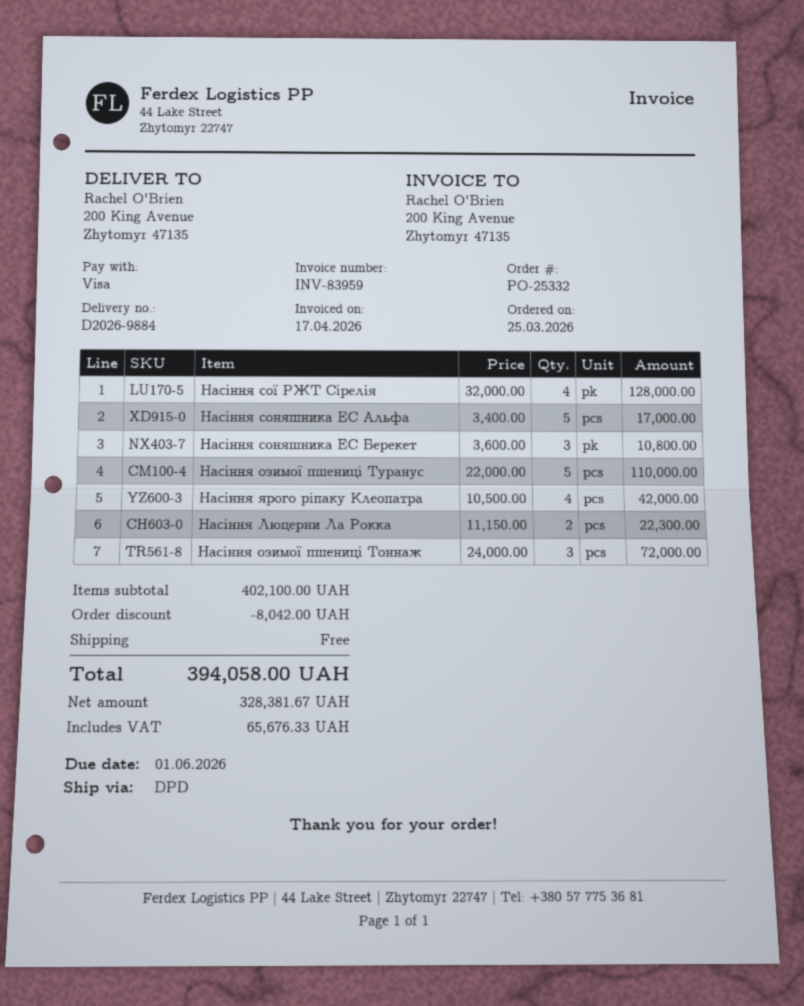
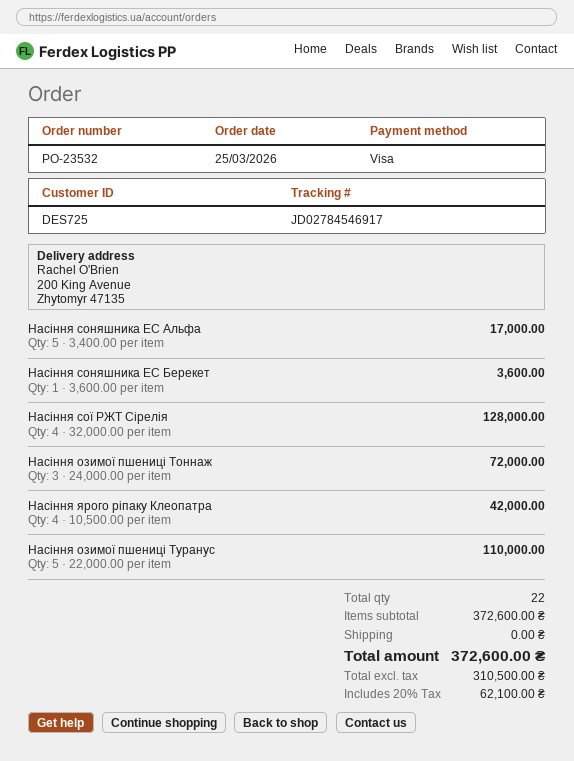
order number: PO-25332 -> PO-23532
Насіння соняшника ЕС Берекет: 3 x 3600.00 = 10800.00 -> 1 x 3600.00 = 3600.00
Насіння Люцерни Ла Рокка: 2 x 11150.00 = 22300.00 -> none
subtotal: 402100.00 -> 372600.00
discount: 8042.00 -> none
net: 328381.67 -> 310500.00
tax: 65676.33 -> 62100.00
total: 394058.00 -> 372600.00

